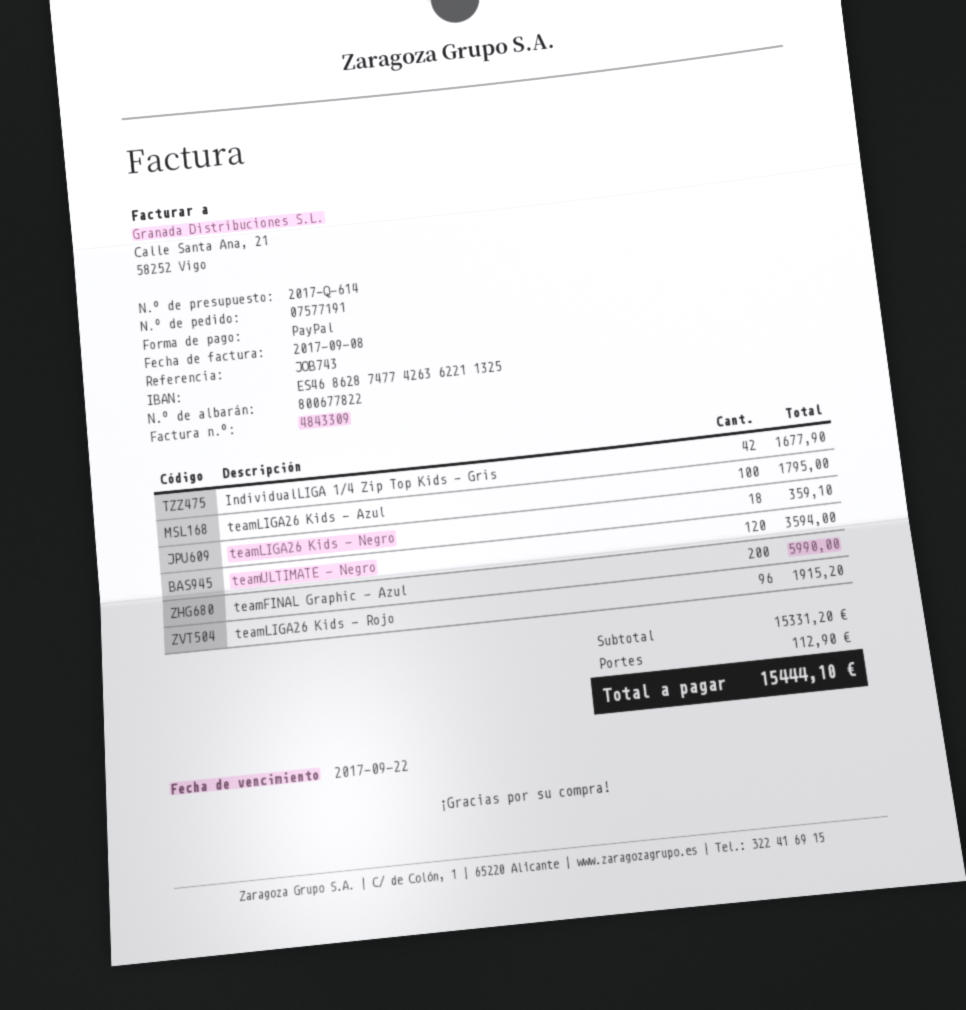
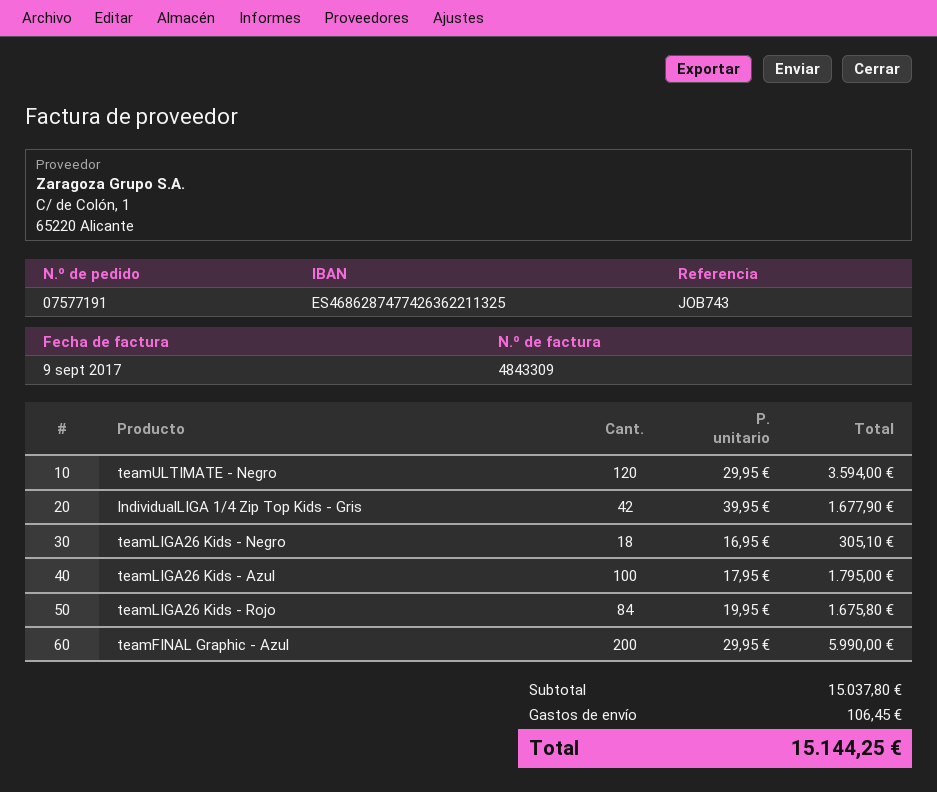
invoice date: 2017-09-08 -> 2017-09-09
teamLIGA26 Kids - Negro: 18 for 359.10 -> 18 for 305.10
teamLIGA26 Kids - Rojo: 96 for 1915.20 -> 84 for 1675.80
subtotal: 15331.20 -> 15037.80
shipping: 112.90 -> 106.45
total: 15444.10 -> 15144.25

